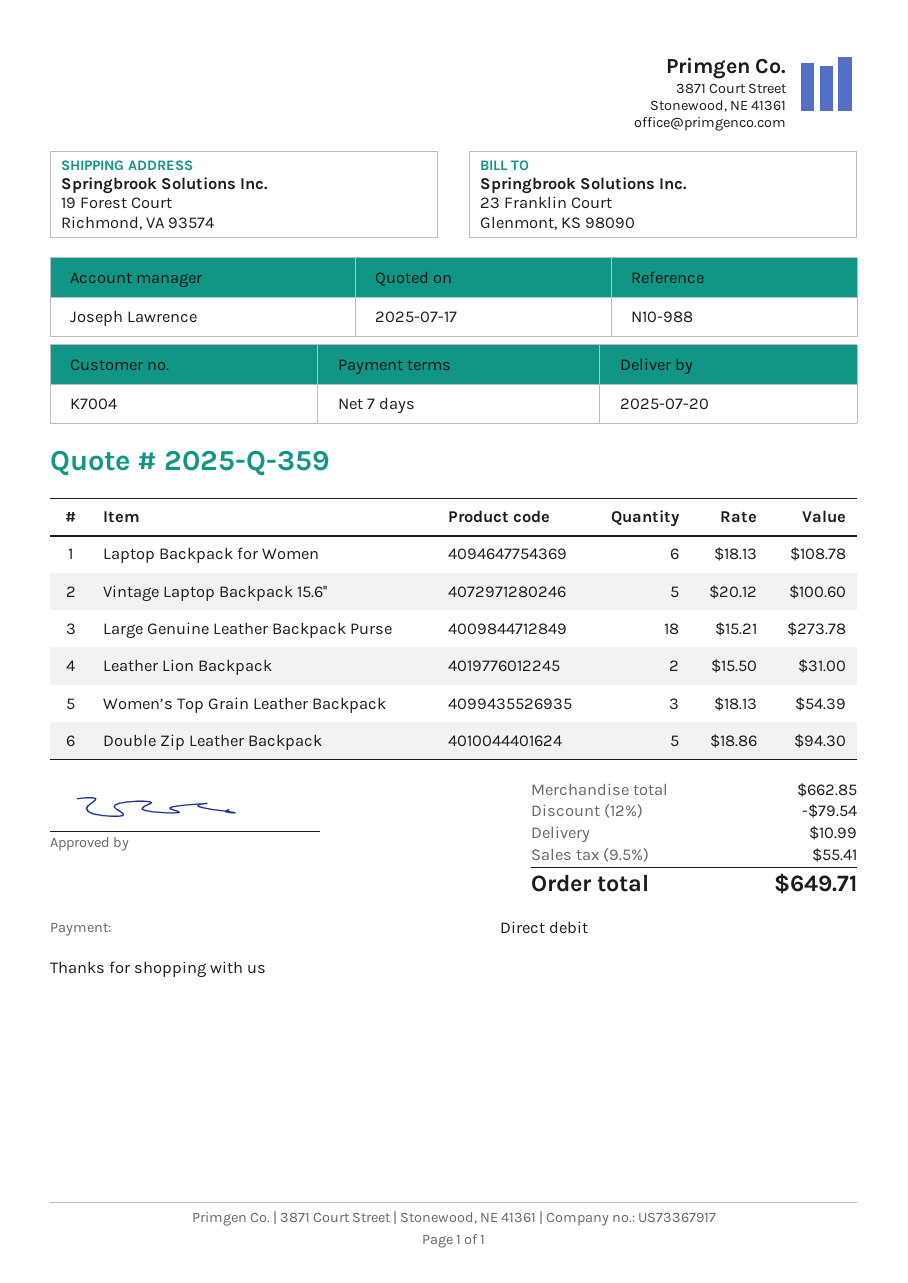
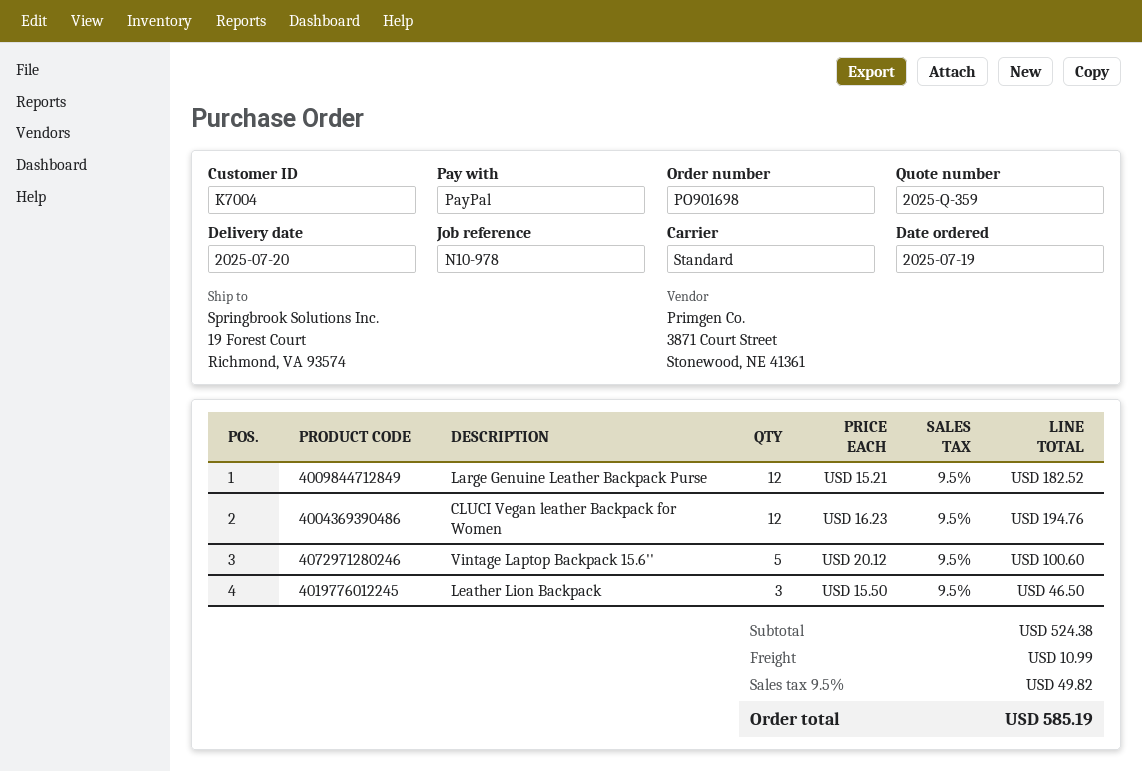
reference: N10-988 -> N10-978
payment method: direct debit -> PayPal
Laptop Backpack for Women: 6 x 18.13 = 108.78 -> none
Large Genuine Leather Backpack Purse: 18 x 15.21 = 273.78 -> 12 x 15.21 = 182.52
Leather Lion Backpack: 2 x 15.50 = 31.00 -> 3 x 15.50 = 46.50
Women’s Top Grain Leather Backpack: 3 x 18.13 = 54.39 -> none
Double Zip Leather Backpack: 5 x 18.86 = 94.30 -> none
CLUCI Vegan leather Backpack for Women: none -> 12 x 16.23 = 194.76
subtotal: 662.85 -> 524.38
discount: 12% = 79.54 -> none
tax: 9.5% = 55.41 -> 9.5% = 49.82
total: 649.71 -> 585.19

